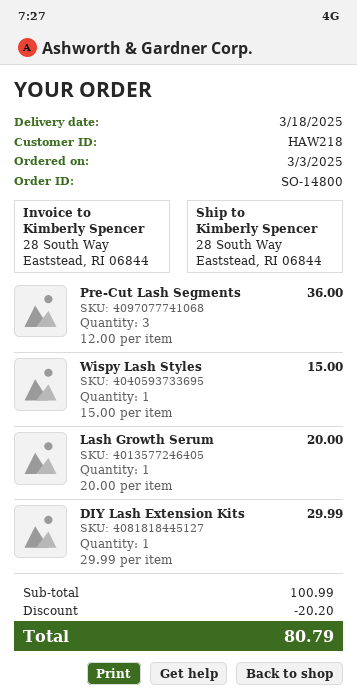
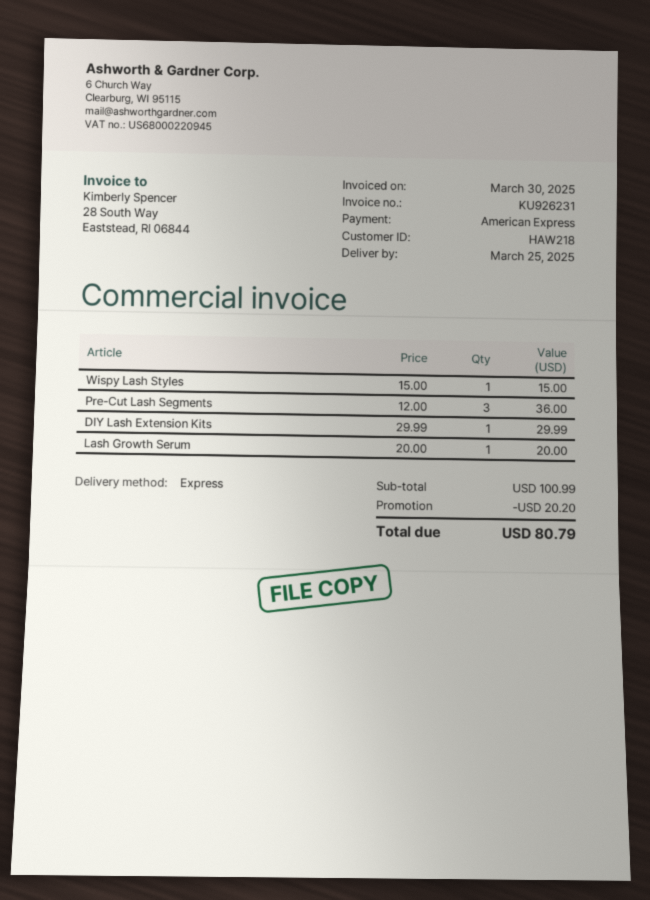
delivery date: 2025-03-18 -> 2025-03-25

